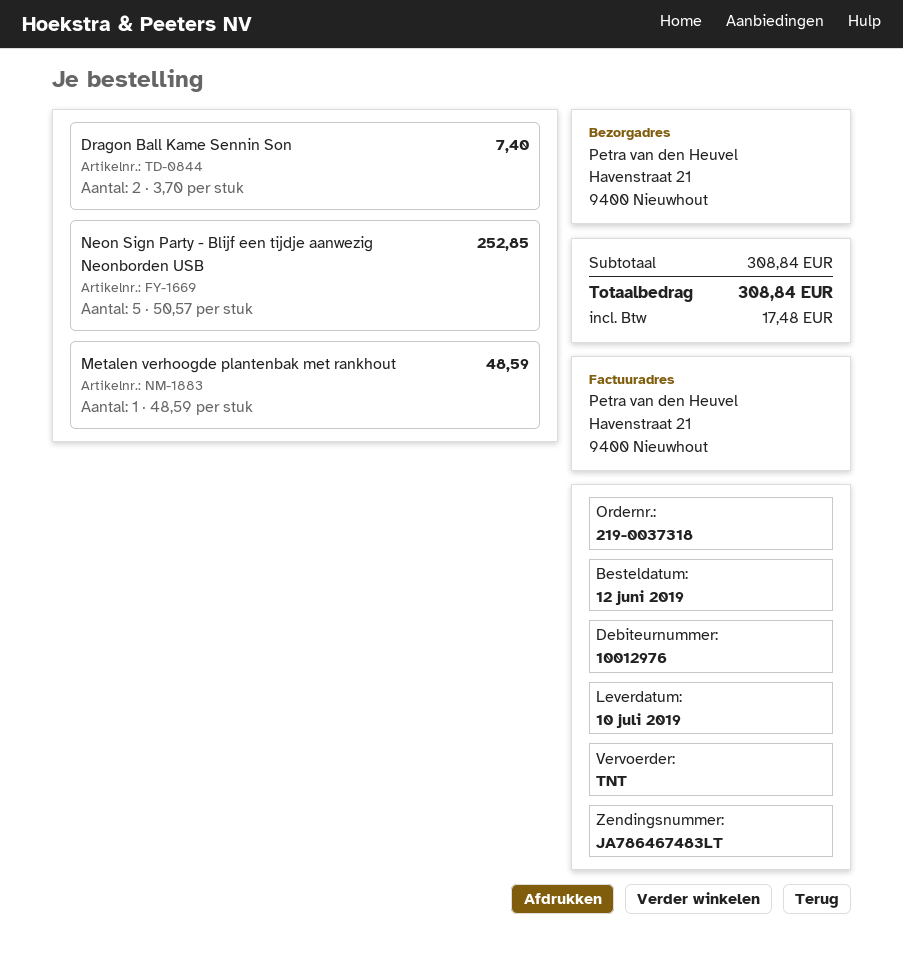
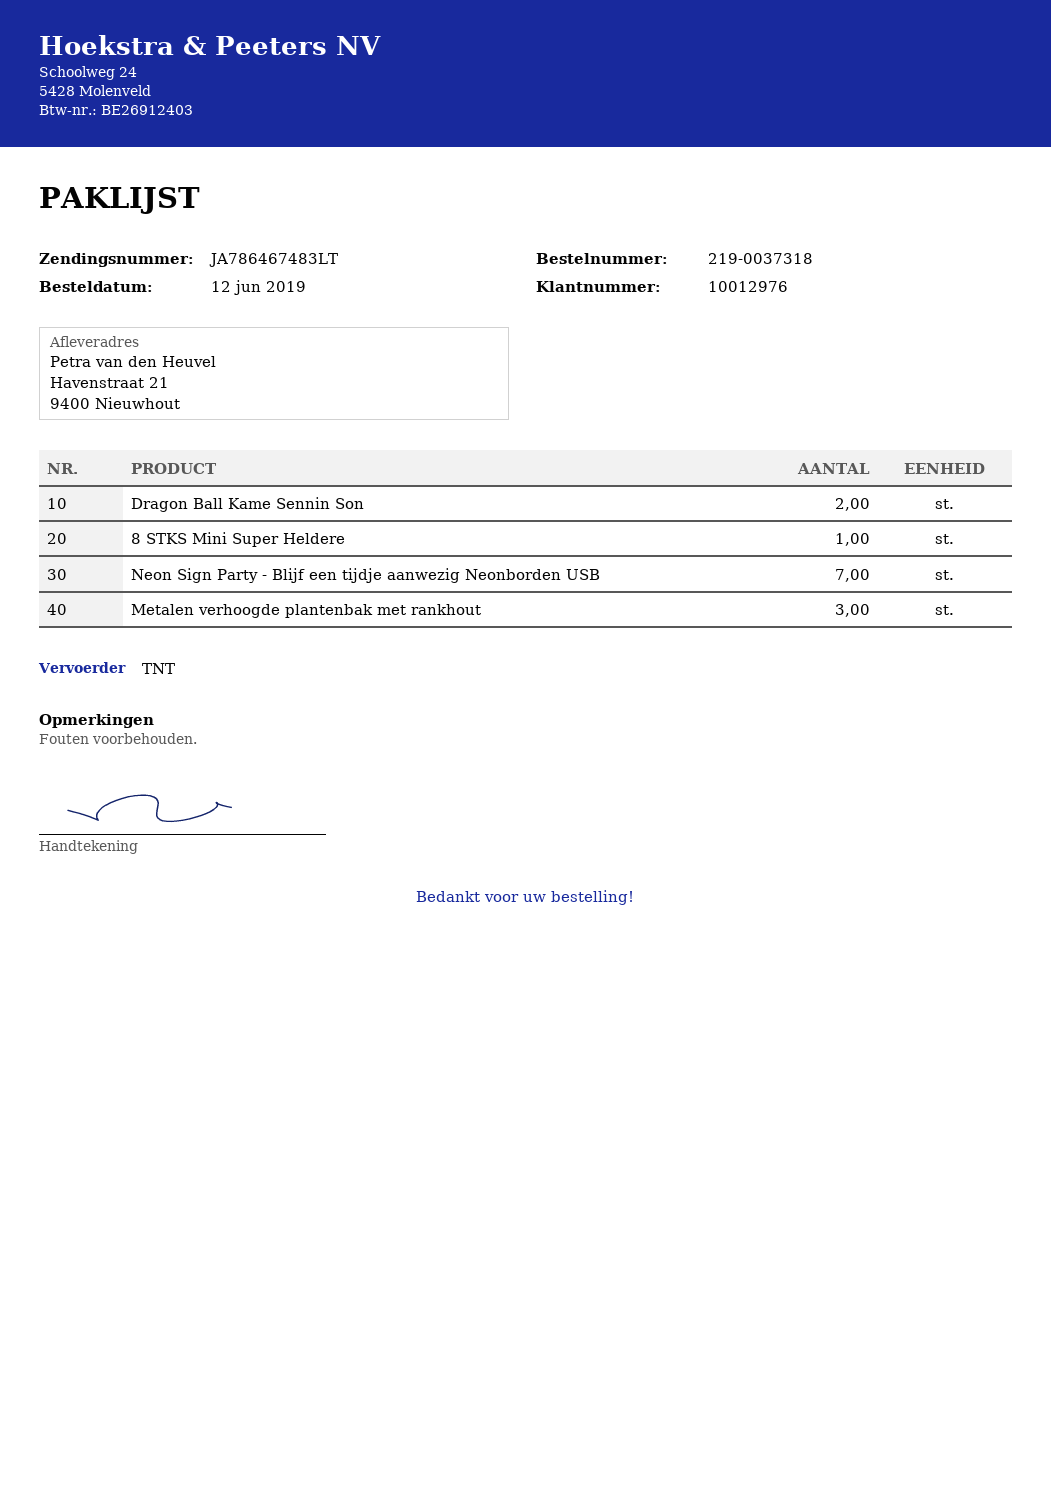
Neon Sign Party - Blijf een tijdje aanwezig Neonborden USB: 5 -> 7
Metalen verhoogde plantenbak met rankhout: 1 -> 3
8 STKS Mini Super Heldere: none -> 1

